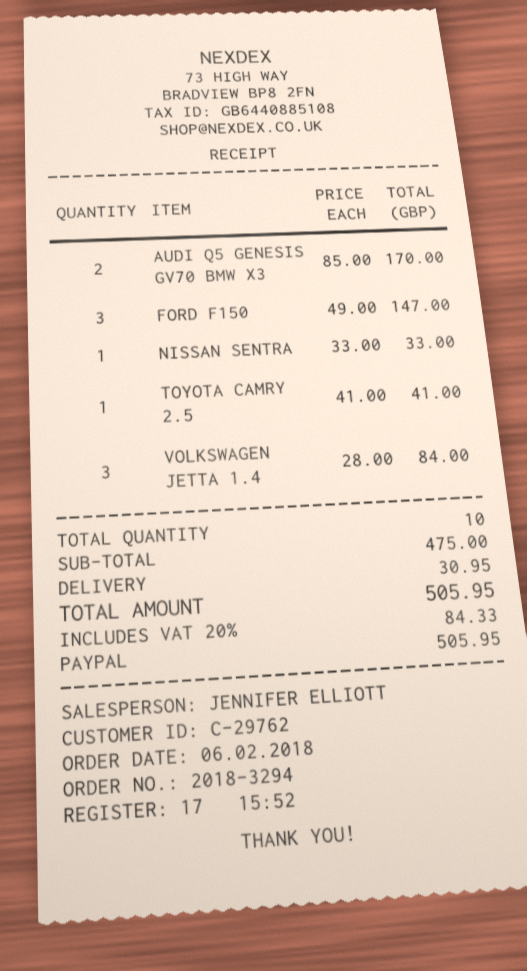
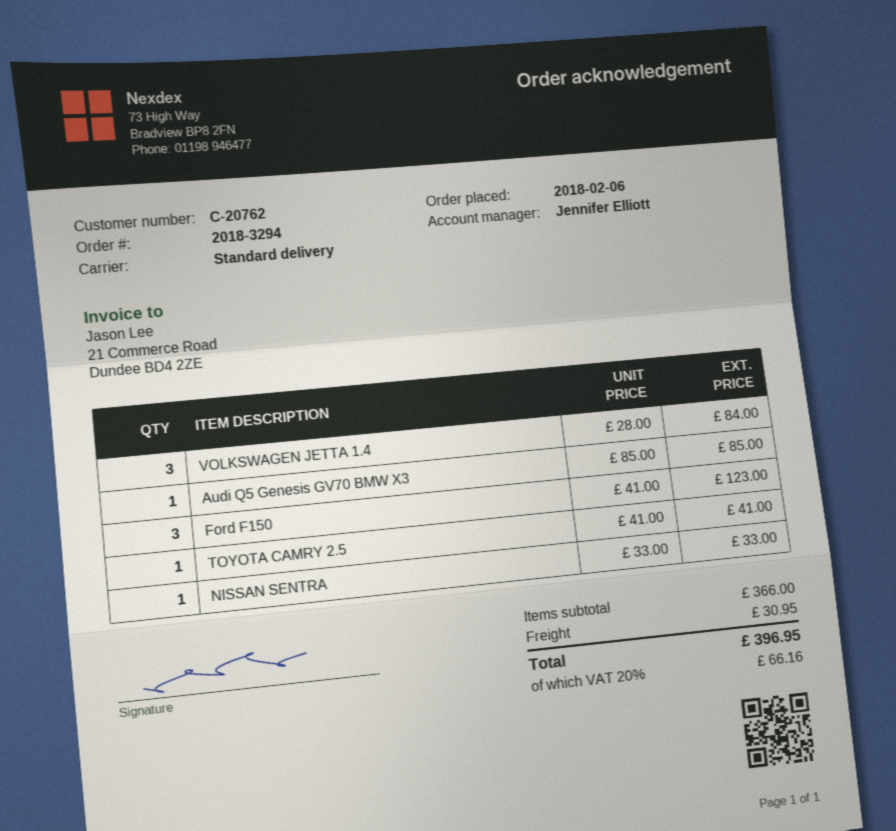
customer number: C-29762 -> C-20762
AUDI Q5 GENESIS GV70 BMW X3: 2 x 85.00 = 170.00 -> 1 x 85.00 = 85.00
FORD F150: 3 x 49.00 = 147.00 -> 3 x 41.00 = 123.00
subtotal: 475.00 -> 366.00
tax: 20% = 84.33 -> 20% = 66.16
total: 505.95 -> 396.95

